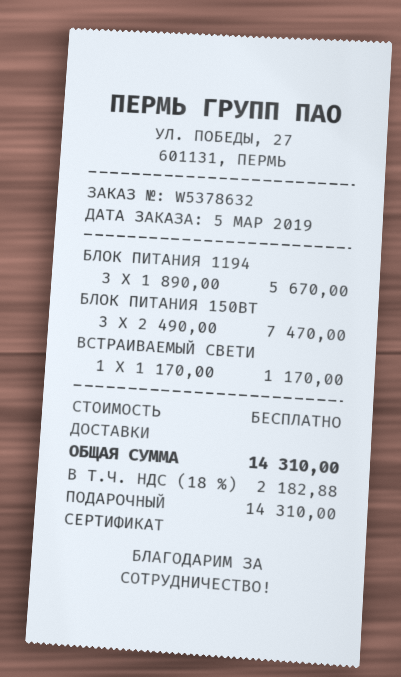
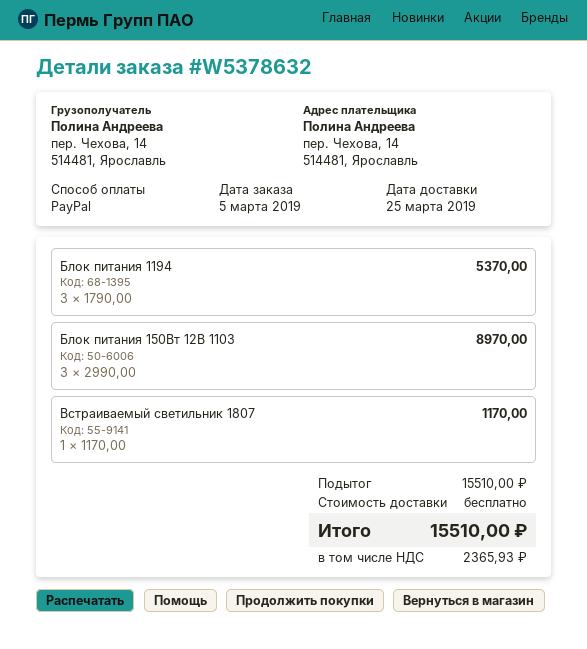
payment method: gift card -> PayPal
БЛОК ПИТАНИЯ 1194: 3 x 1890.00 = 5670.00 -> 3 x 1790.00 = 5370.00
БЛОК ПИТАНИЯ 150ВТ: 3 x 2490.00 = 7470.00 -> 3 x 2990.00 = 8970.00
tax: 2182.88 -> 2365.93
total: 14310.00 -> 15510.00

